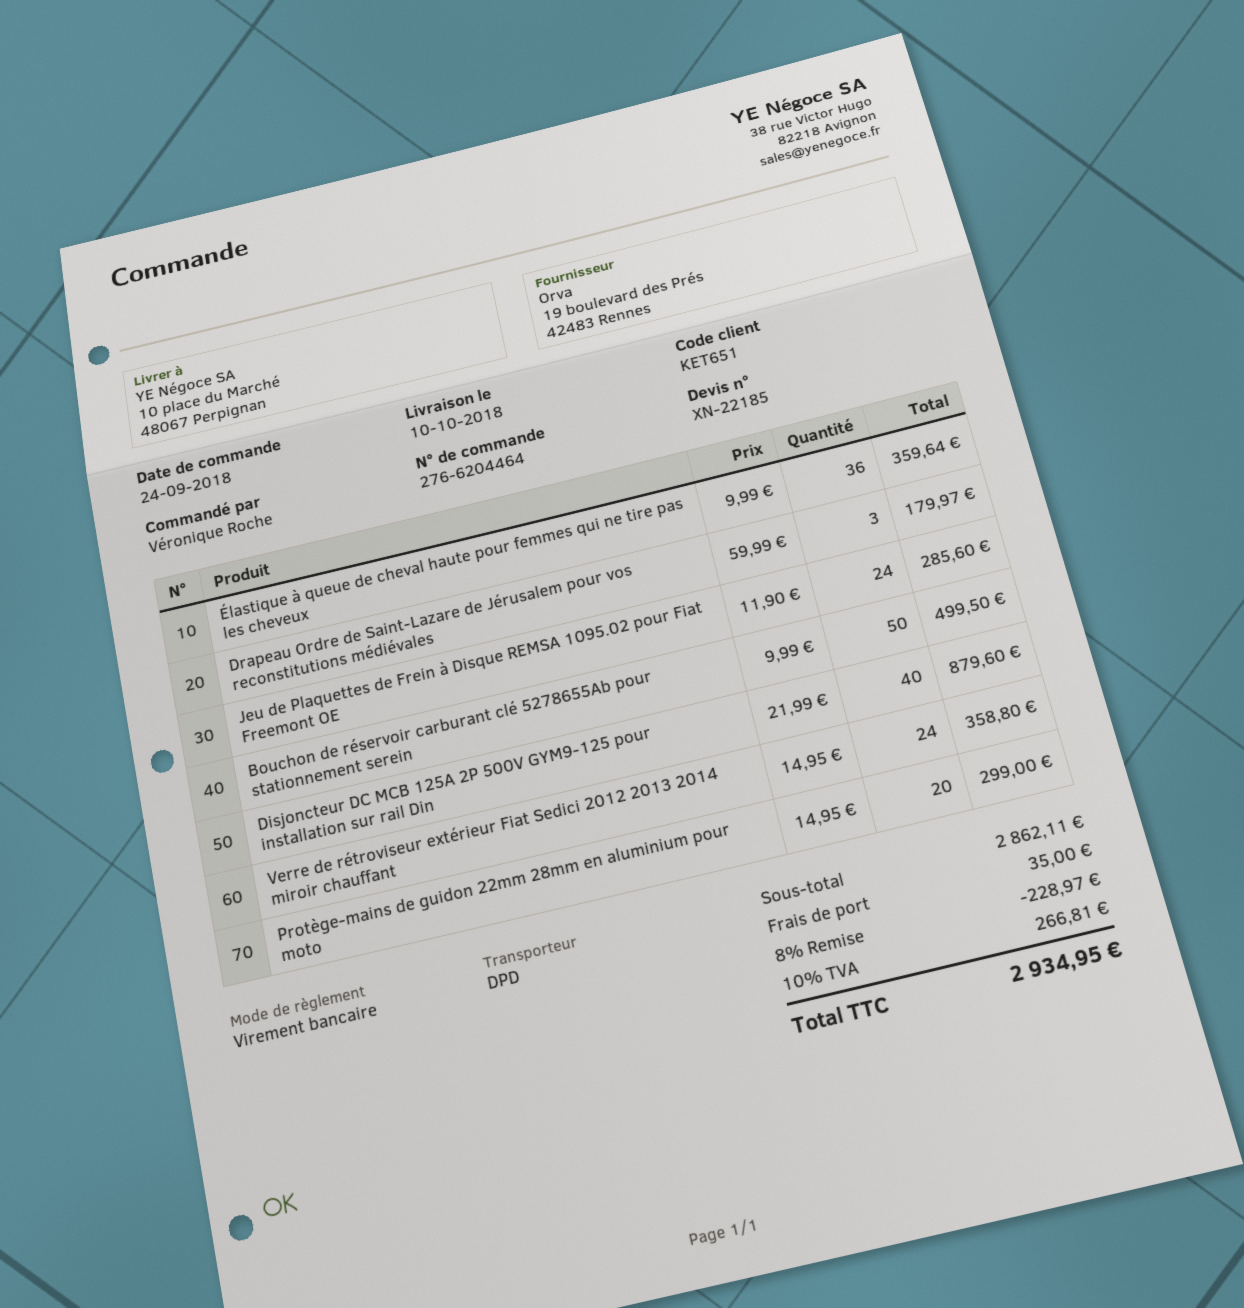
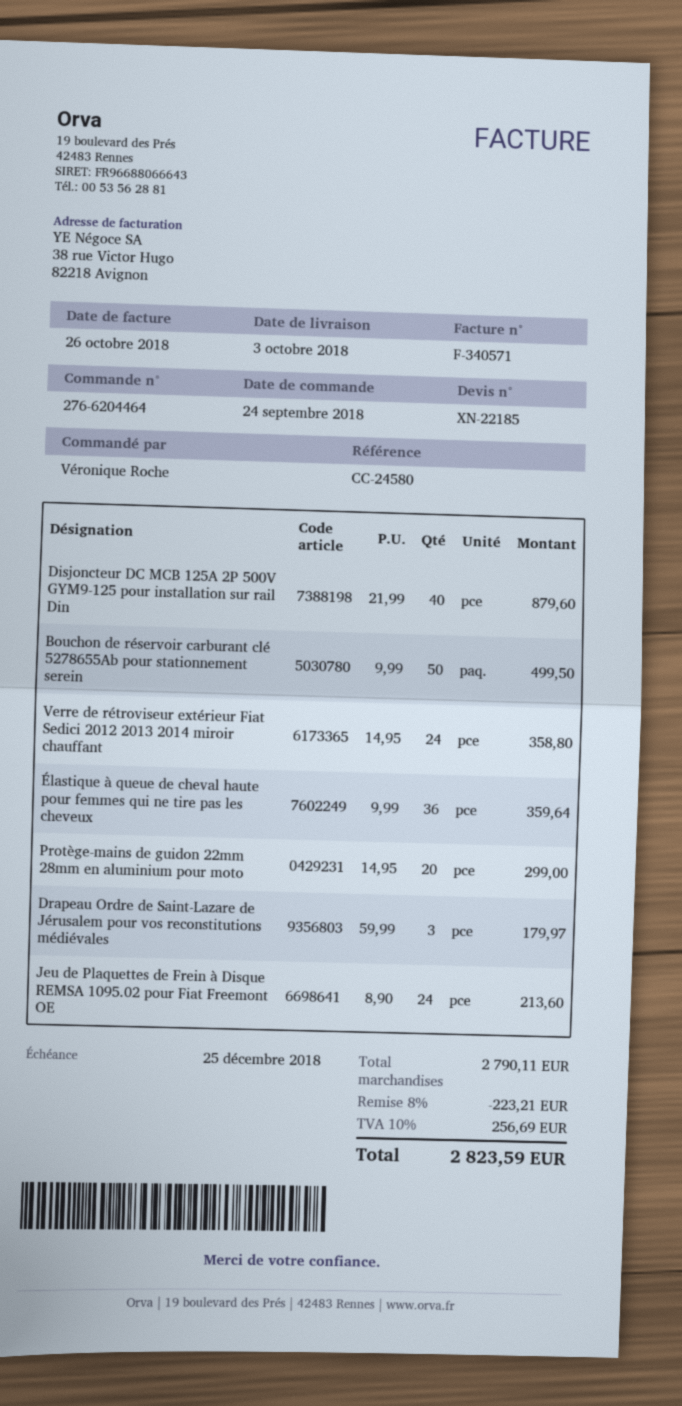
delivery date: 2018-10-10 -> 2018-10-03
Jeu de Plaquettes de Frein à Disque REMSA 1095.02 pour Fiat Freemont OE: 24 x 11.90 = 285.60 -> 24 x 8.90 = 213.60
subtotal: 2862.11 -> 2790.11
discount: 8% = 228.97 -> 8% = 223.21
shipping: 35.00 -> none
tax: 10% = 266.81 -> 10% = 256.69
total: 2934.95 -> 2823.59

